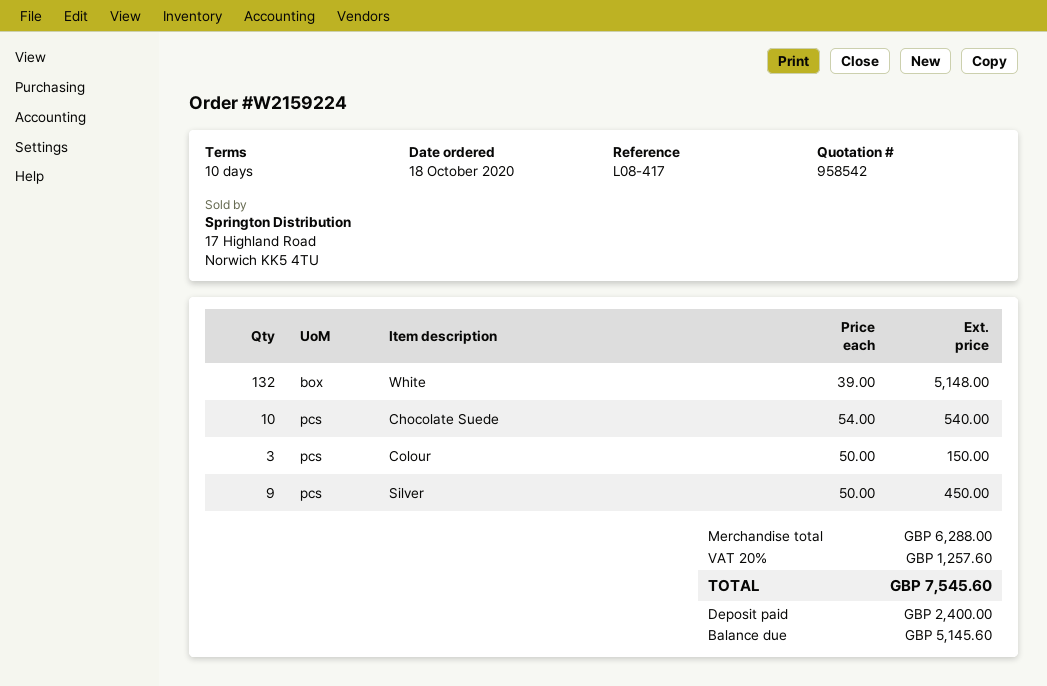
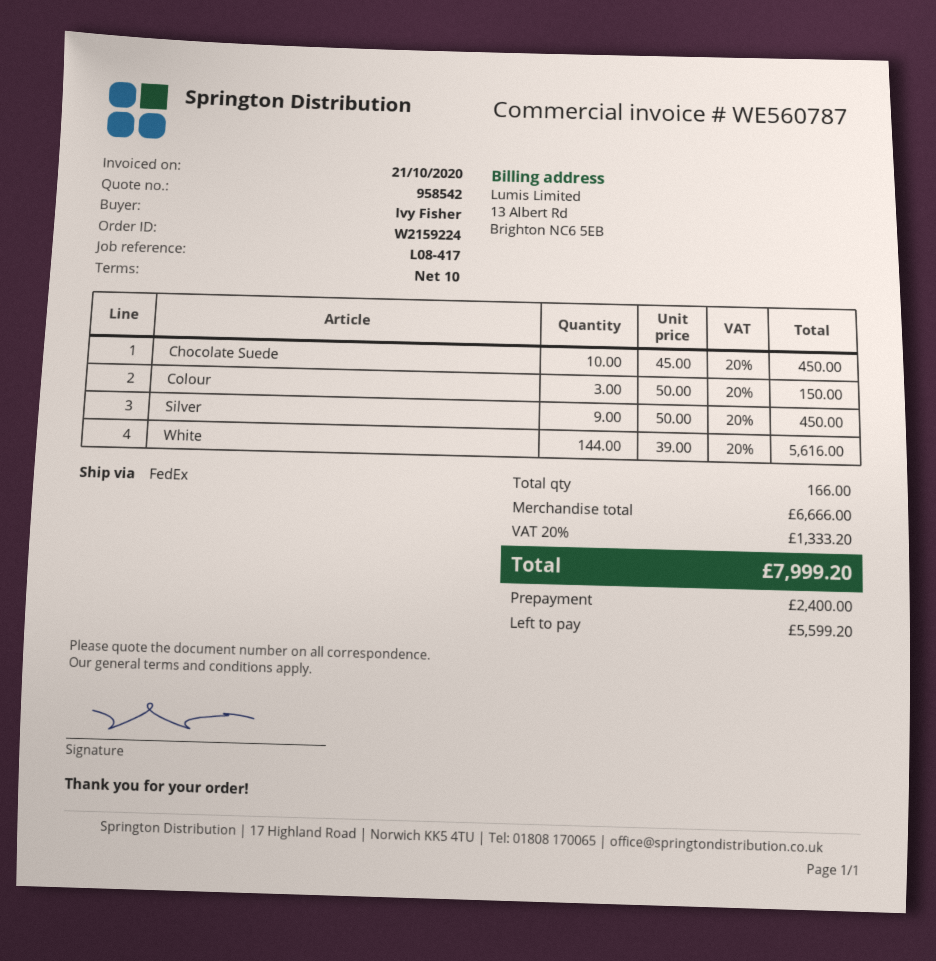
White: 132 x 39.00 = 5148.00 -> 144 x 39.00 = 5616.00
Chocolate Suede: 10 x 54.00 = 540.00 -> 10 x 45.00 = 450.00
subtotal: 6288.00 -> 6666.00
tax: 20% = 1257.60 -> 20% = 1333.20
total: 7545.60 -> 7999.20
balance: 5145.60 -> 5599.20

